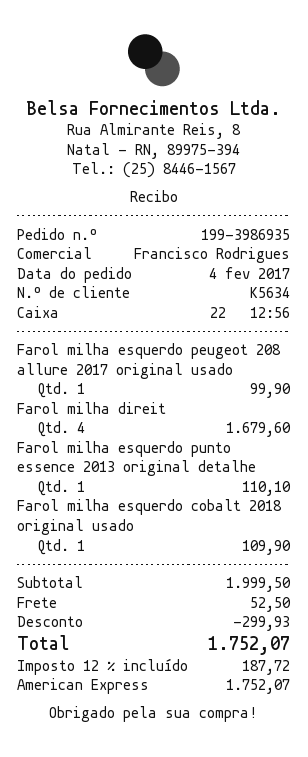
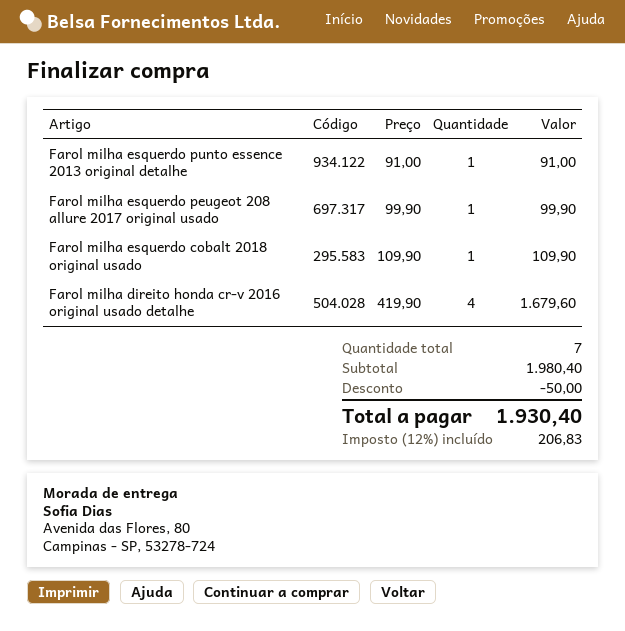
Farol milha esquerdo punto essence 2013 original detalhe: 1 for 110.10 -> 1 for 91.00
subtotal: 1999.50 -> 1980.40
discount: 299.93 -> 50.00
shipping: 52.50 -> none
tax: 12% = 187.72 -> 12% = 206.83
total: 1752.07 -> 1930.40

